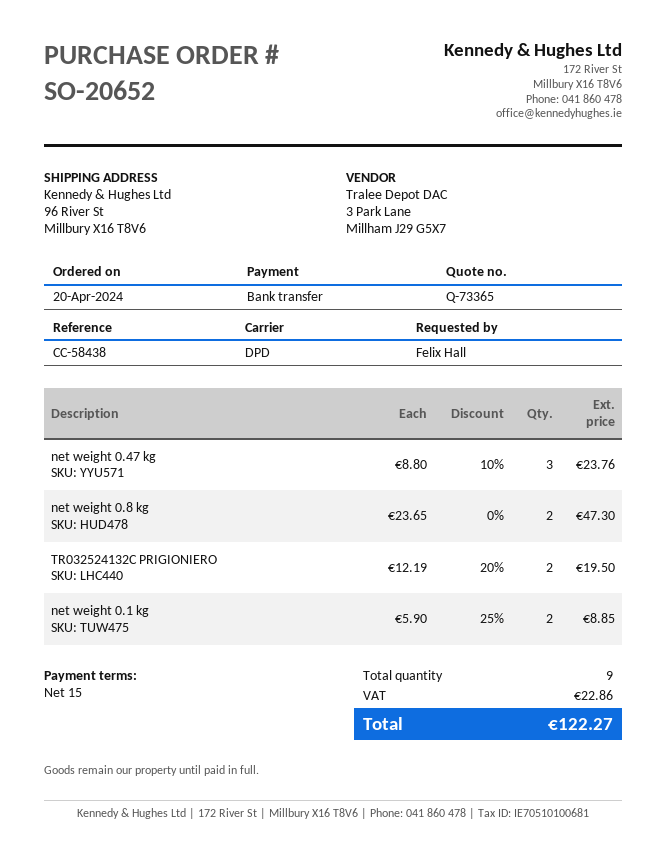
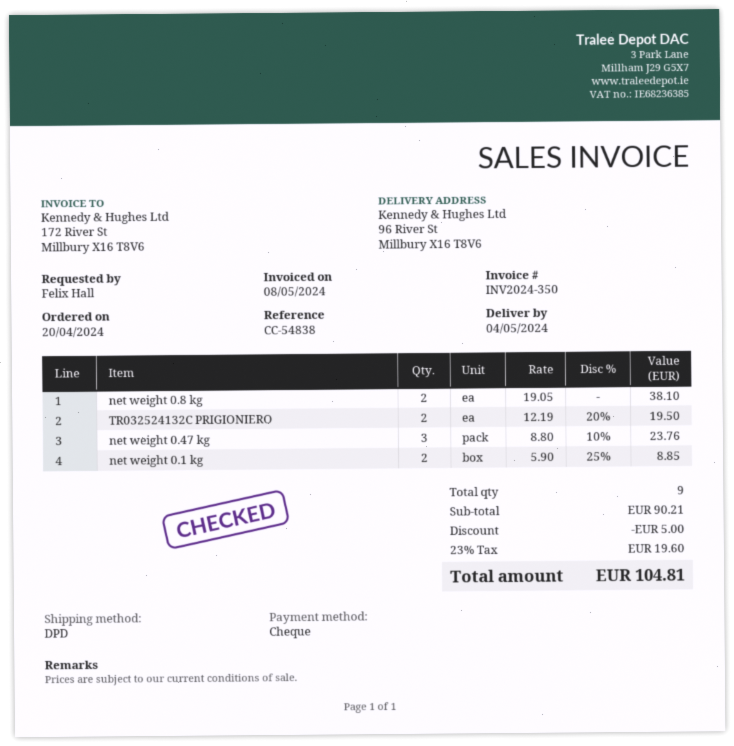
reference: CC-58438 -> CC-54838
payment method: bank transfer -> cheque
net weight 0.8 kg: 2 x 23.65 = 47.30 -> 2 x 19.05 = 38.10
discount: none -> 5.00
tax: 22.86 -> 19.60
total: 122.27 -> 104.81

